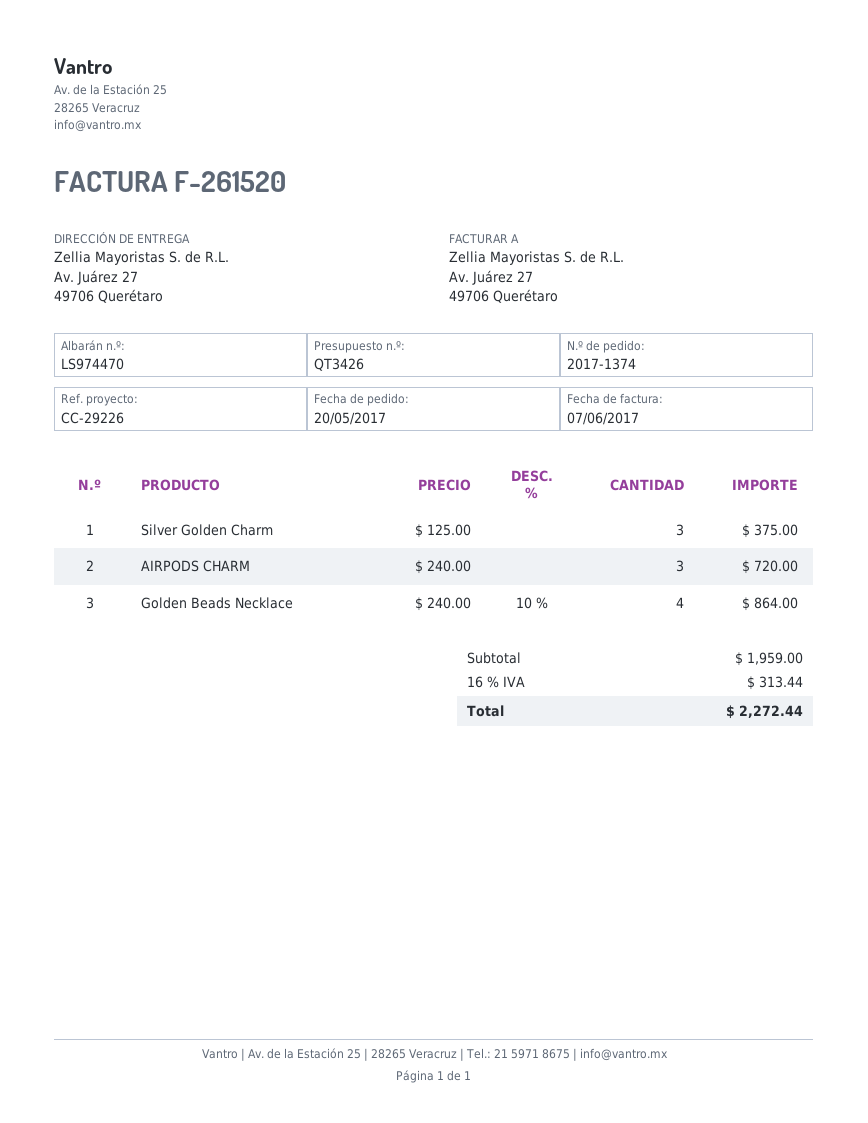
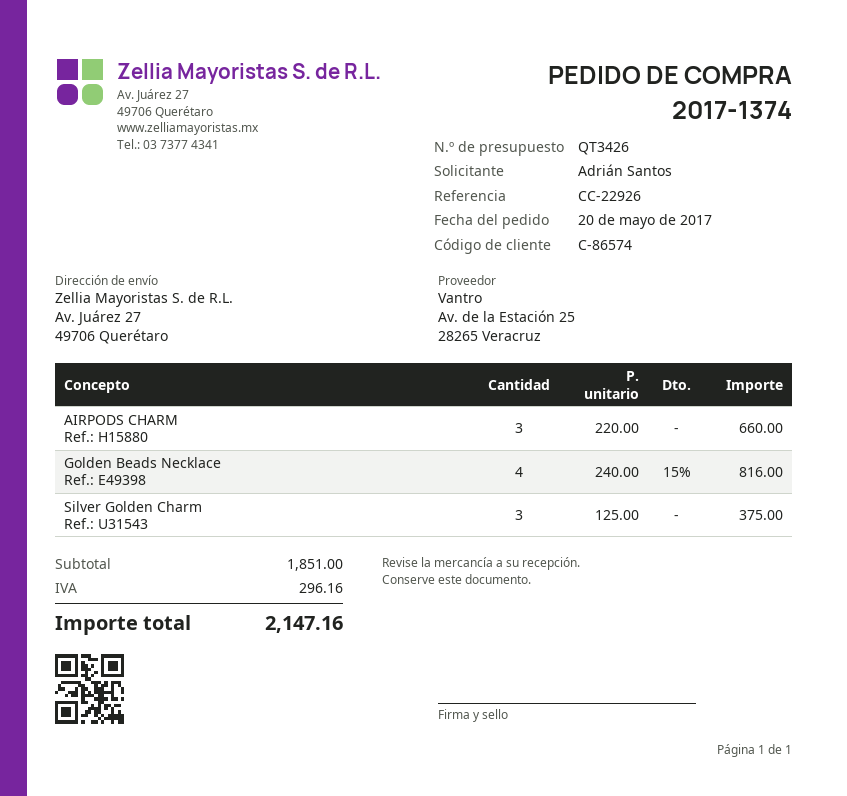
reference: CC-29226 -> CC-22926
AIRPODS CHARM: 3 x 240.00 = 720.00 -> 3 x 220.00 = 660.00
Golden Beads Necklace: 4 x 240.00 - 10% = 864.00 -> 4 x 240.00 - 15% = 816.00
subtotal: 1959.00 -> 1851.00
tax: 313.44 -> 296.16
total: 2272.44 -> 2147.16

